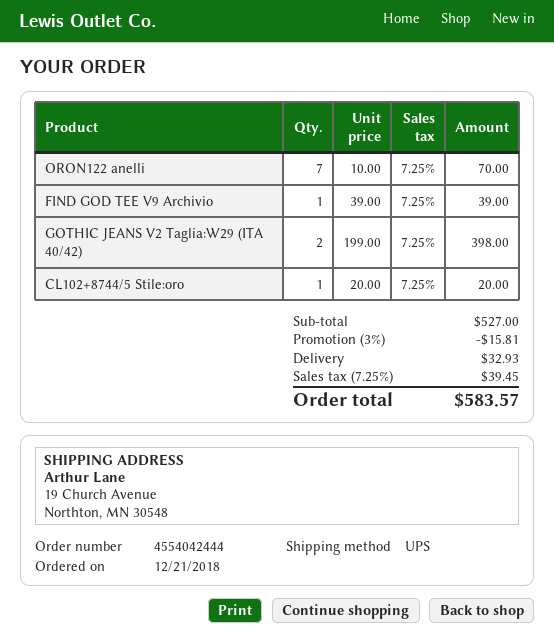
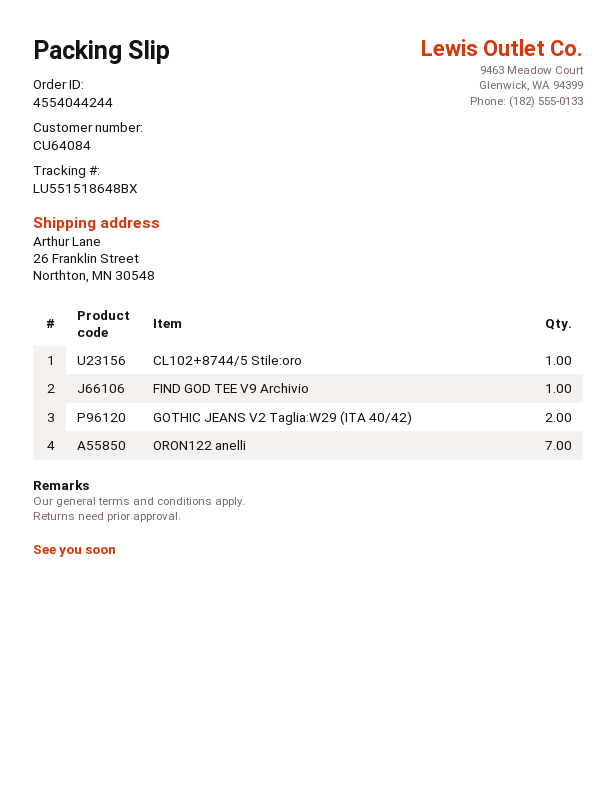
order number: 4554042444 -> 4554044244
ship to: 19 Church Avenue, Northton, MN 30548 -> 26 Franklin Street, Northton, MN 30548

